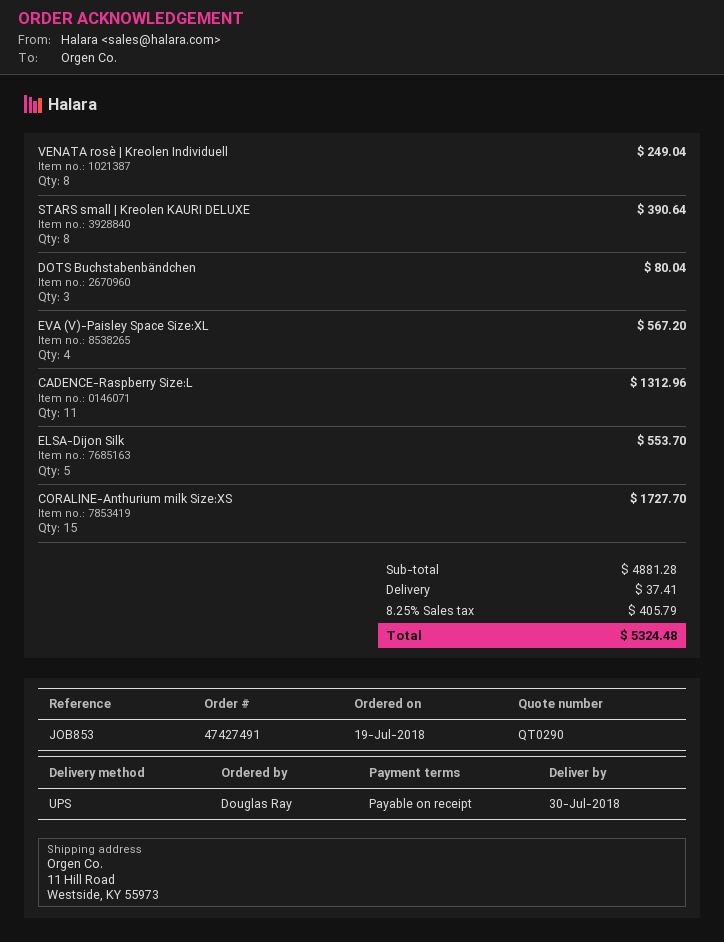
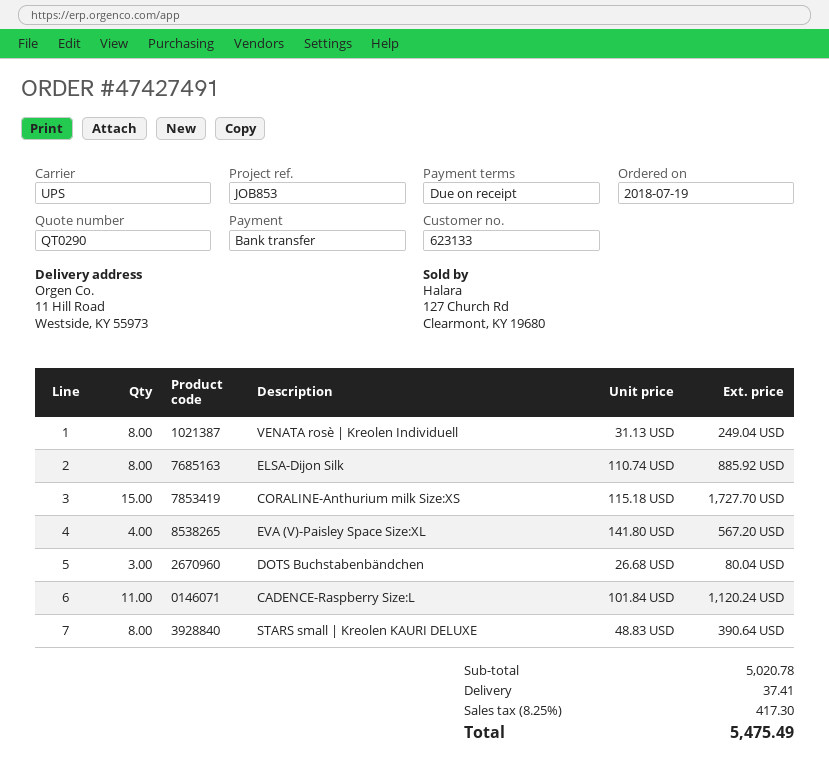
CADENCE-Raspberry Size:L: 11 for 1312.96 -> 11 for 1120.24
ELSA-Dijon Silk: 5 for 553.70 -> 8 for 885.92
subtotal: 4881.28 -> 5020.78
tax: 8.25% = 405.79 -> 8.25% = 417.30
total: 5324.48 -> 5475.49

